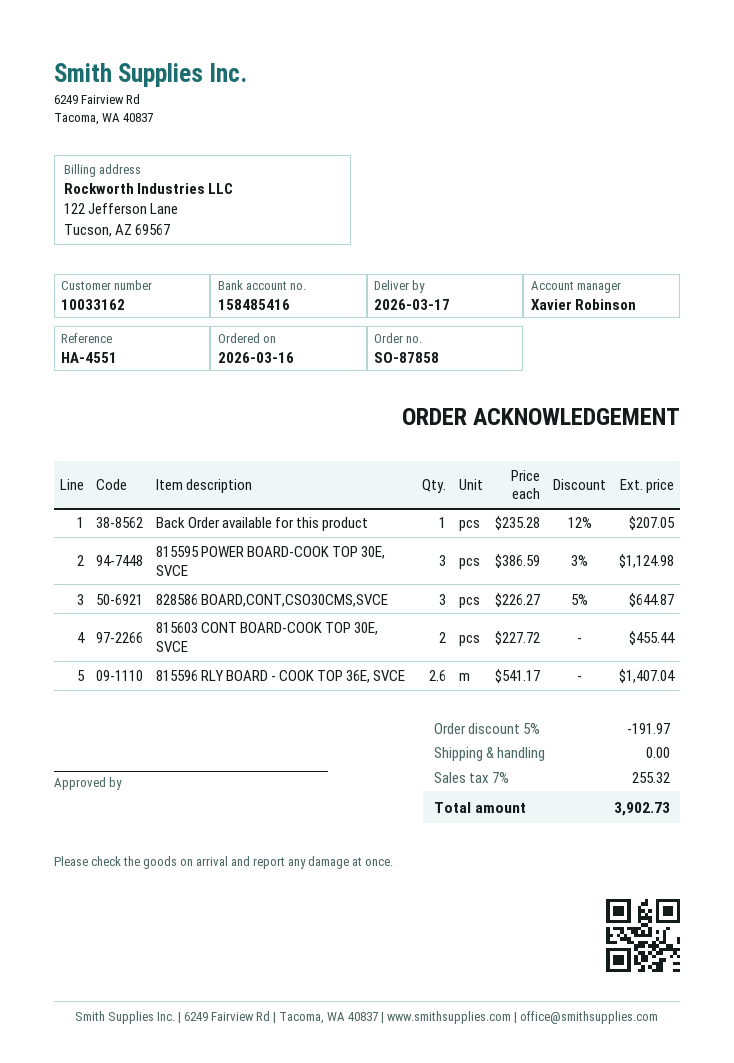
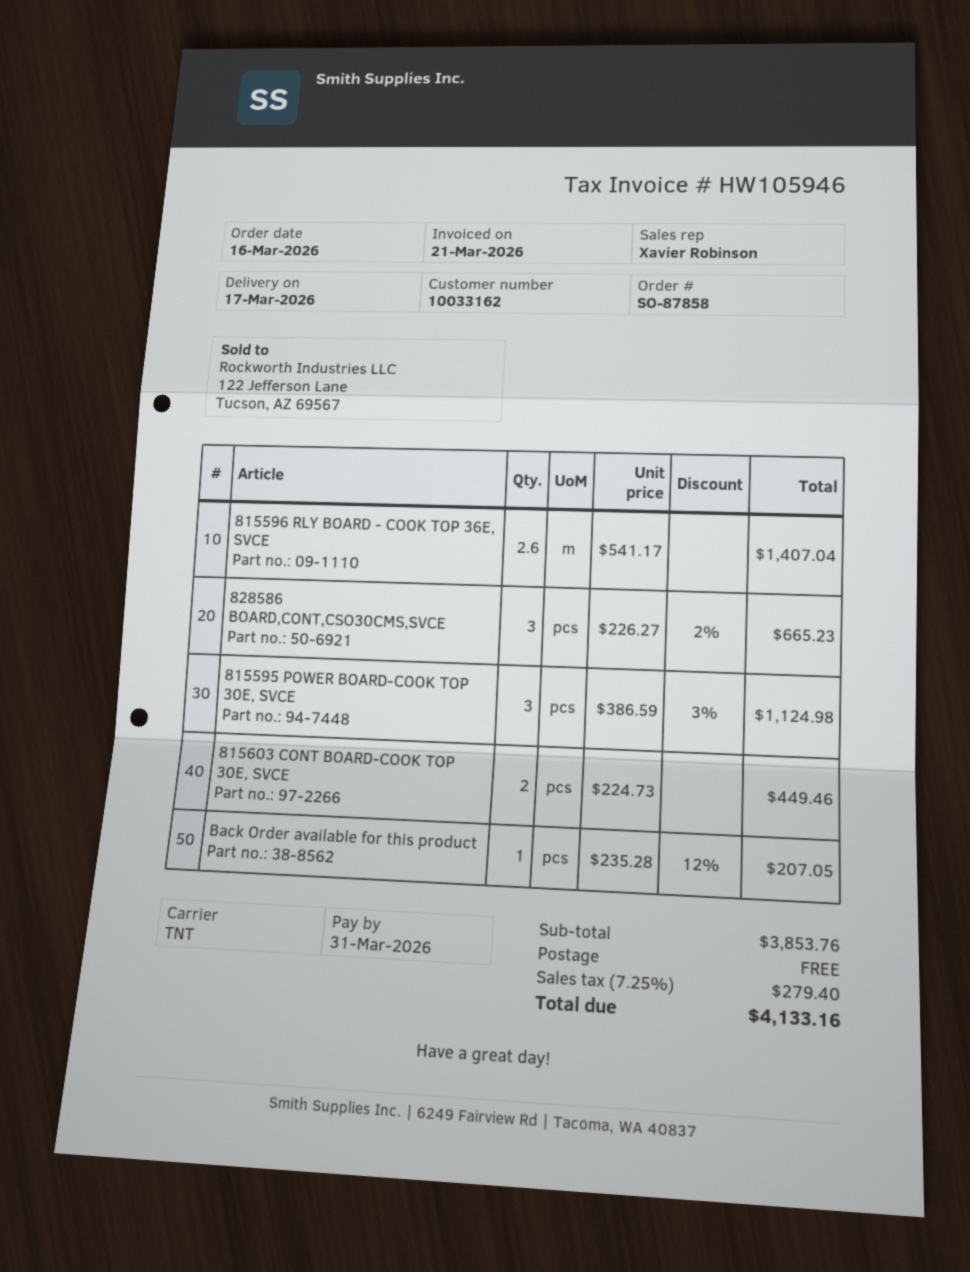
828586 BOARD,CONT,CSO30CMS,SVCE: 3 x 226.27 - 5% = 644.87 -> 3 x 226.27 - 2% = 665.23
815603 CONT BOARD-COOK TOP 30E, SVCE: 2 x 227.72 = 455.44 -> 2 x 224.73 = 449.46
discount: 5% = 191.97 -> none
tax: 7% = 255.32 -> 7.25% = 279.40
total: 3902.73 -> 4133.16

